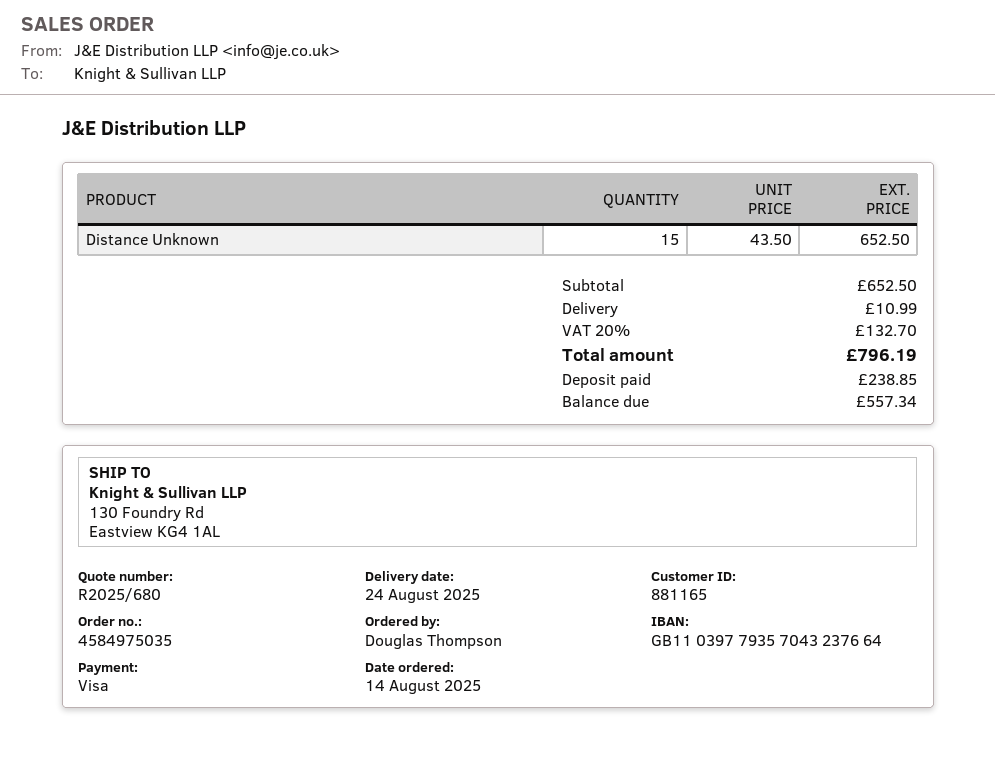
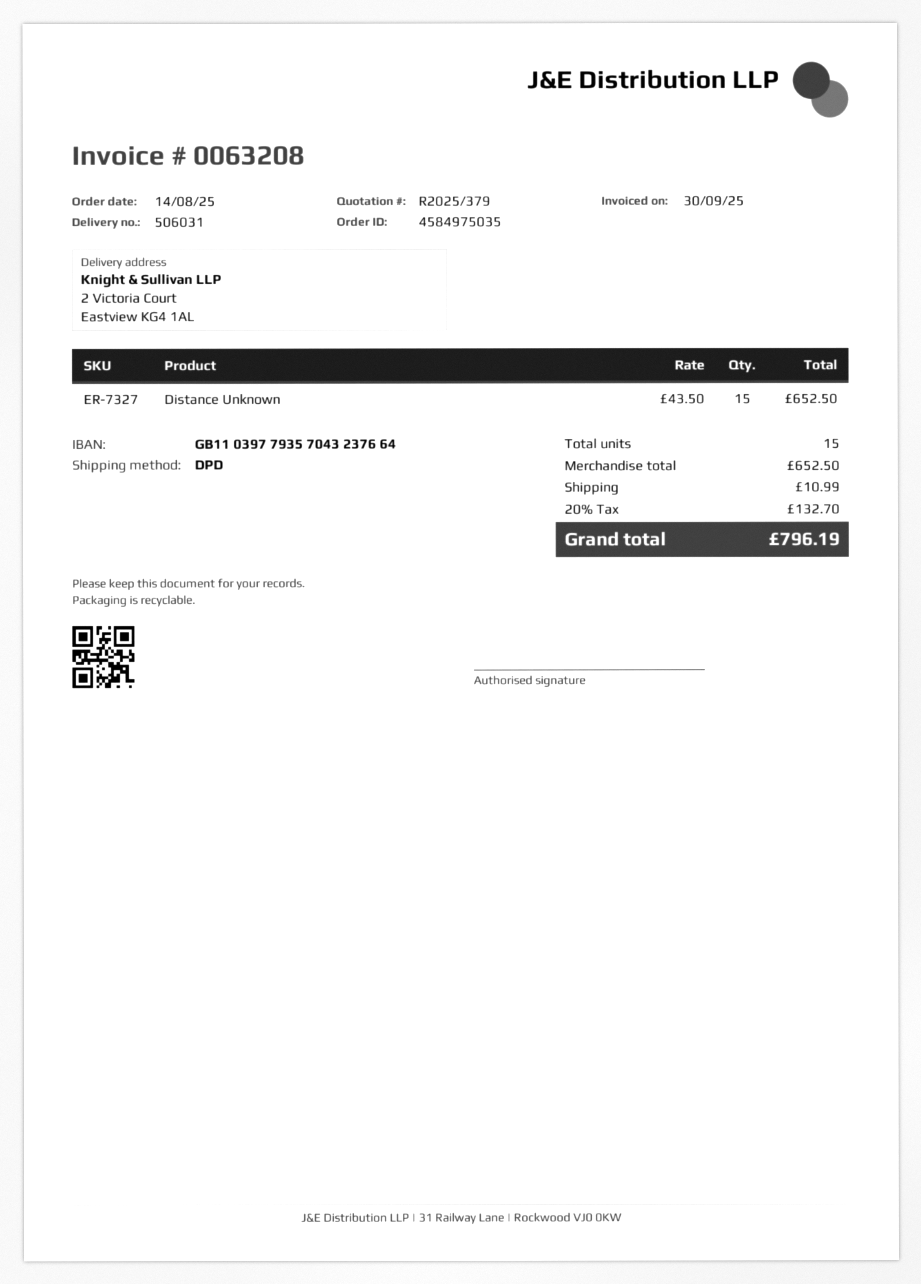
quote number: R2025/680 -> R2025/379
ship to: 130 Foundry Rd, Eastview KG4 1AL -> 2 Victoria Court, Eastview KG4 1AL

